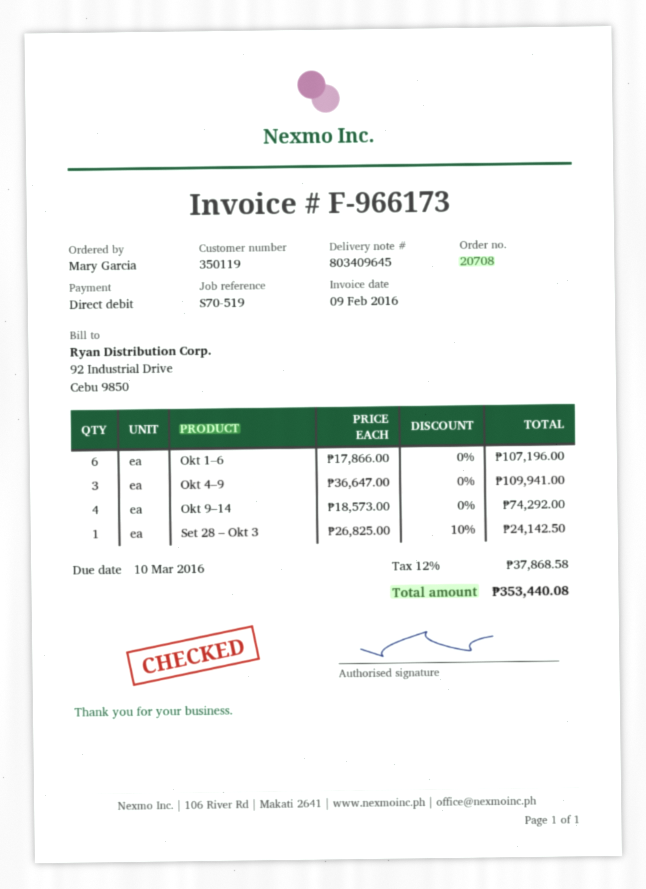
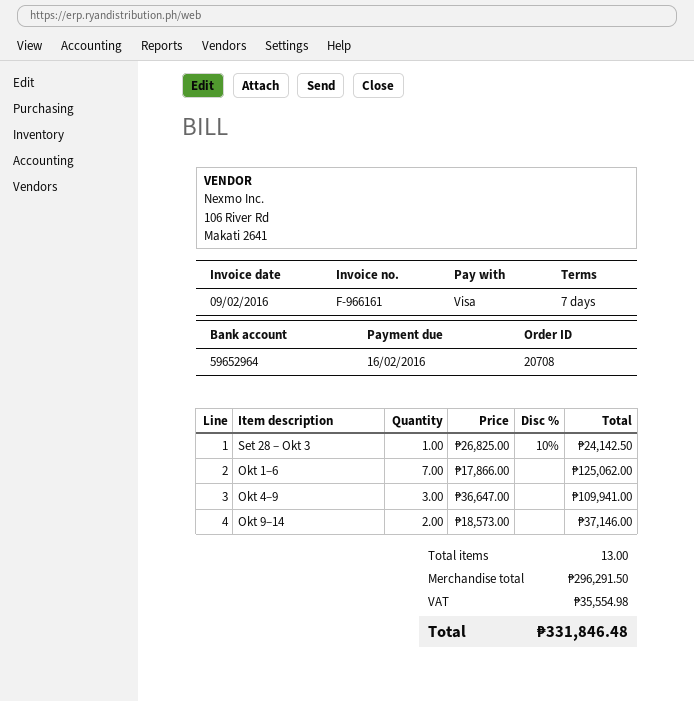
invoice number: F-966173 -> F-966161
due date: 2016-03-10 -> 2016-02-16
payment method: direct debit -> Visa
Okt 1–6: 6 x 17866.00 = 107196.00 -> 7 x 17866.00 = 125062.00
Okt 9–14: 4 x 18573.00 = 74292.00 -> 2 x 18573.00 = 37146.00
tax: 37868.58 -> 35554.98
total: 353440.08 -> 331846.48

